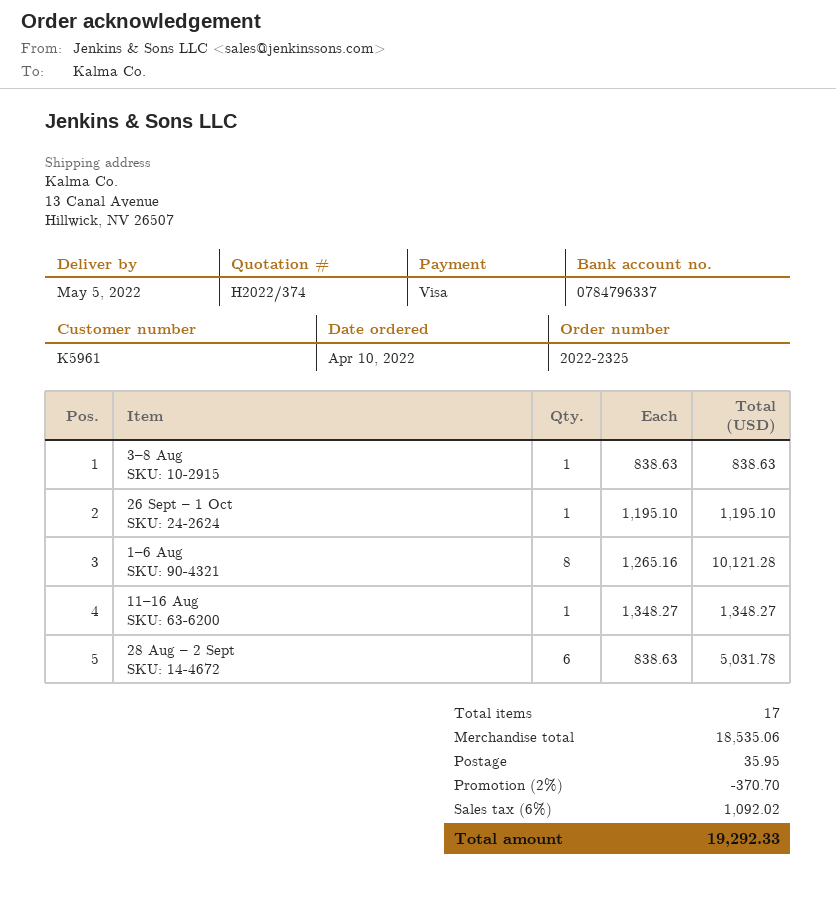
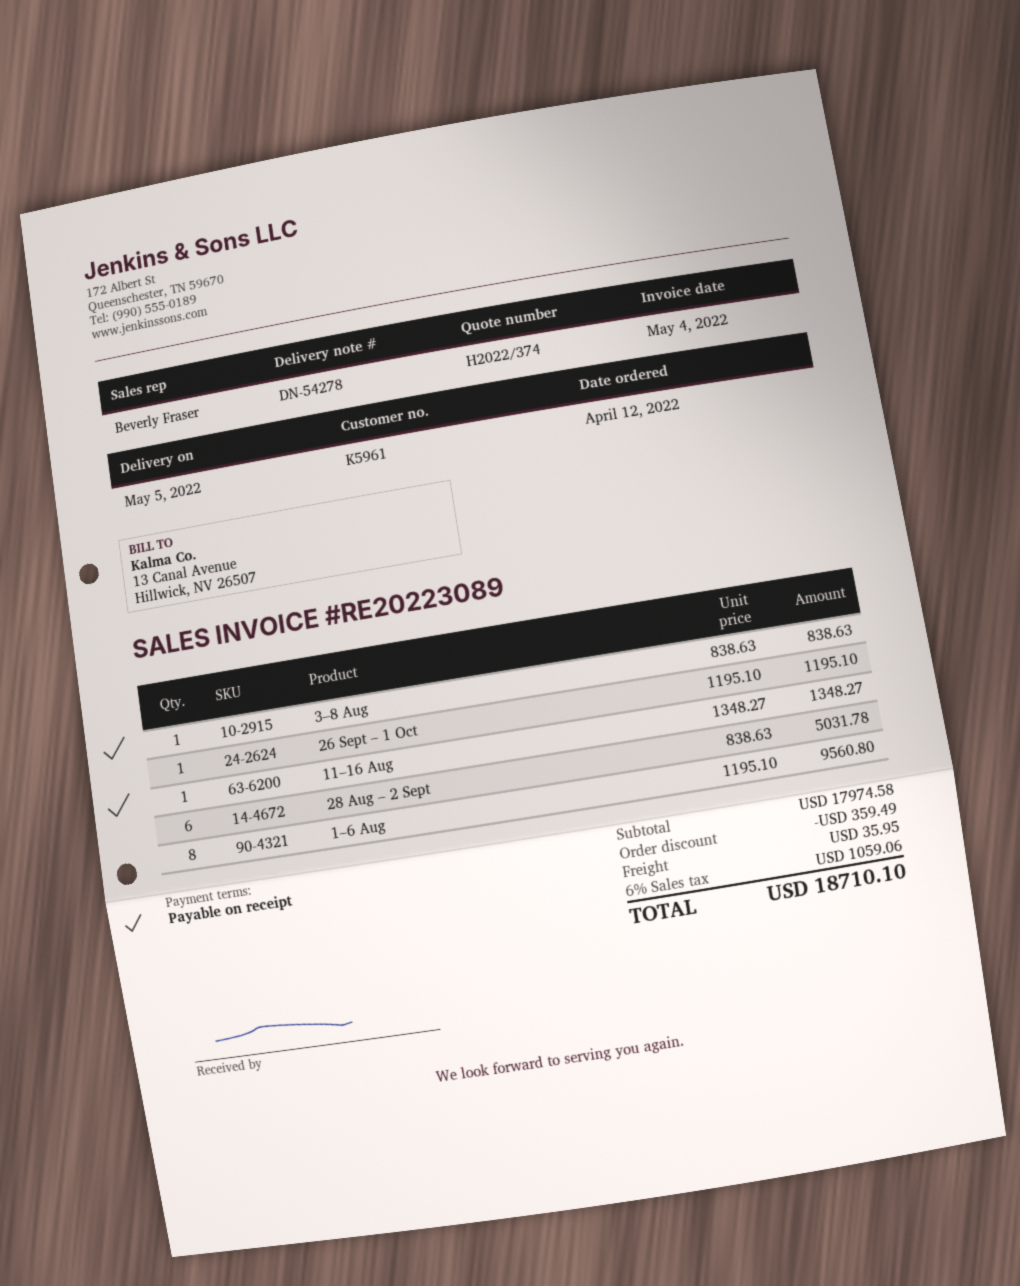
order date: 2022-04-10 -> 2022-04-12
1–6 Aug: 8 x 1265.16 = 10121.28 -> 8 x 1195.10 = 9560.80
subtotal: 18535.06 -> 17974.58
discount: 370.70 -> 359.49
tax: 6% = 1092.02 -> 6% = 1059.06
total: 19292.33 -> 18710.10

